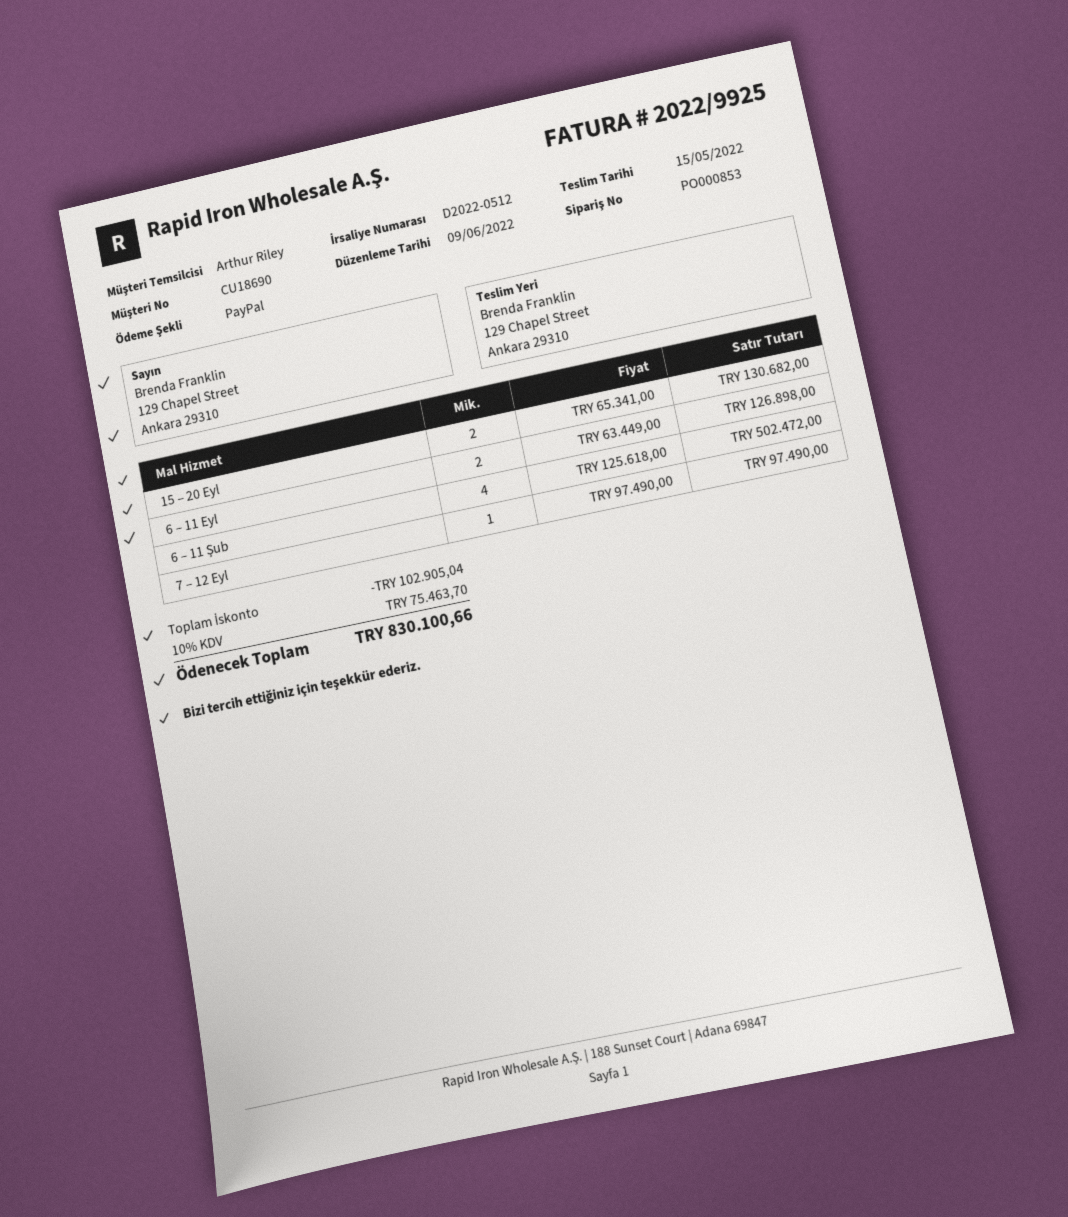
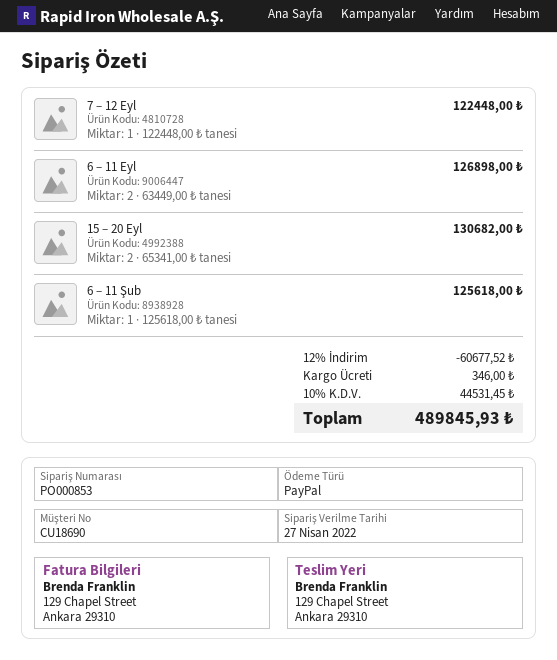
6 – 11 Şub: 4 x 125618.00 = 502472.00 -> 1 x 125618.00 = 125618.00
7 – 12 Eyl: 1 x 97490.00 = 97490.00 -> 1 x 122448.00 = 122448.00
discount: 102905.04 -> 60677.52
shipping: none -> 346.00
tax: 10% = 75463.70 -> 10% = 44531.45
total: 830100.66 -> 489845.93

